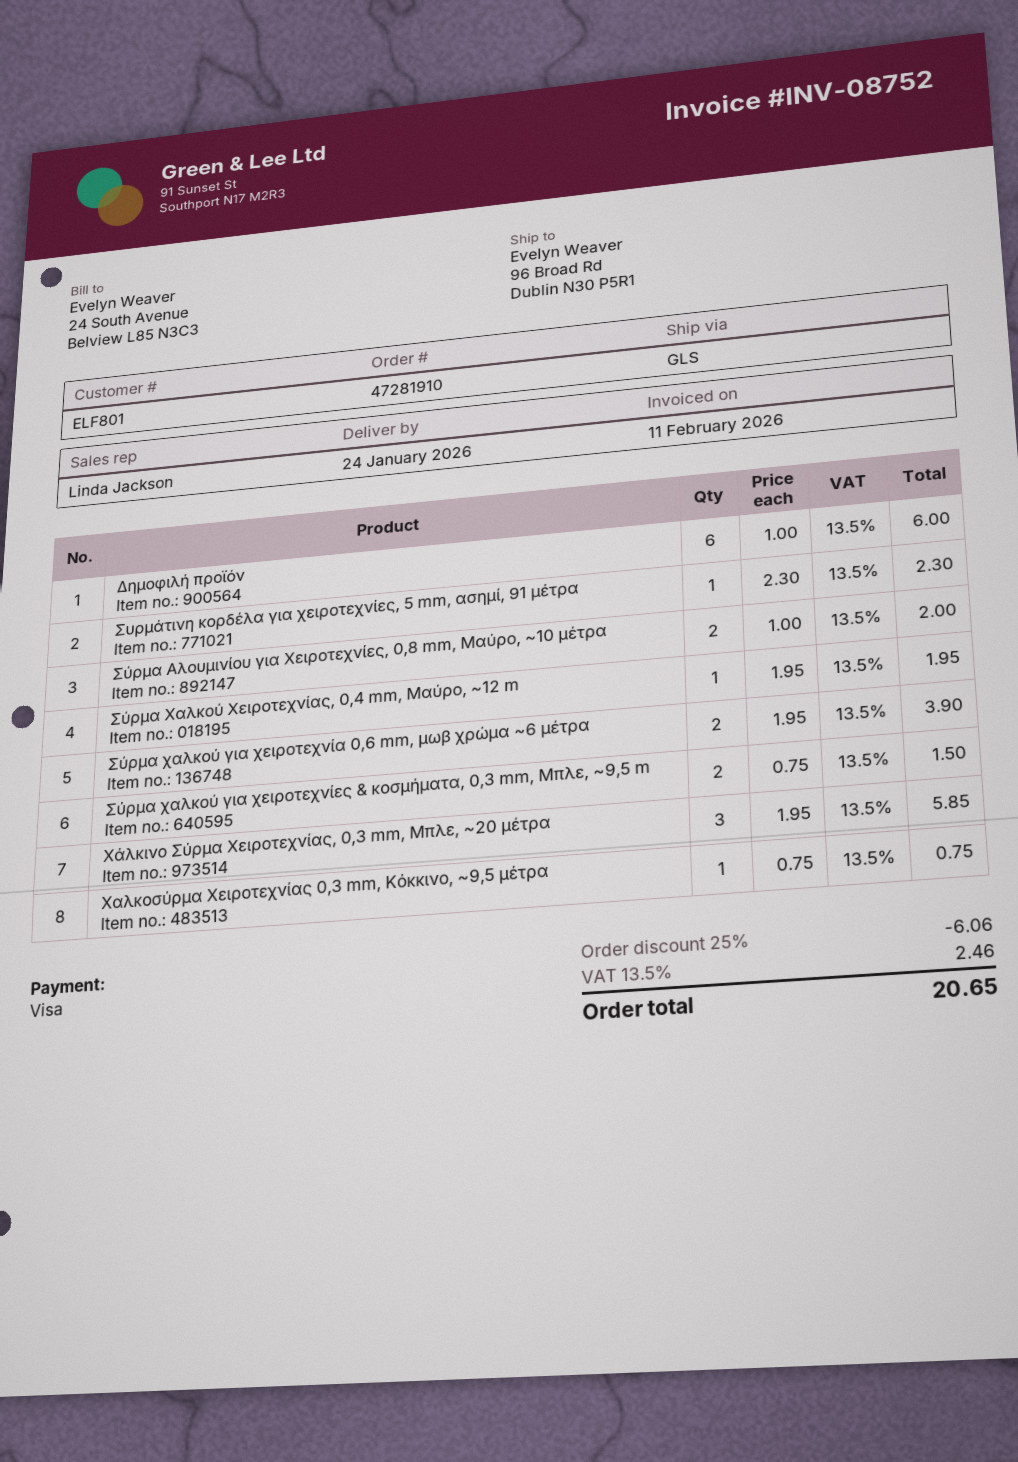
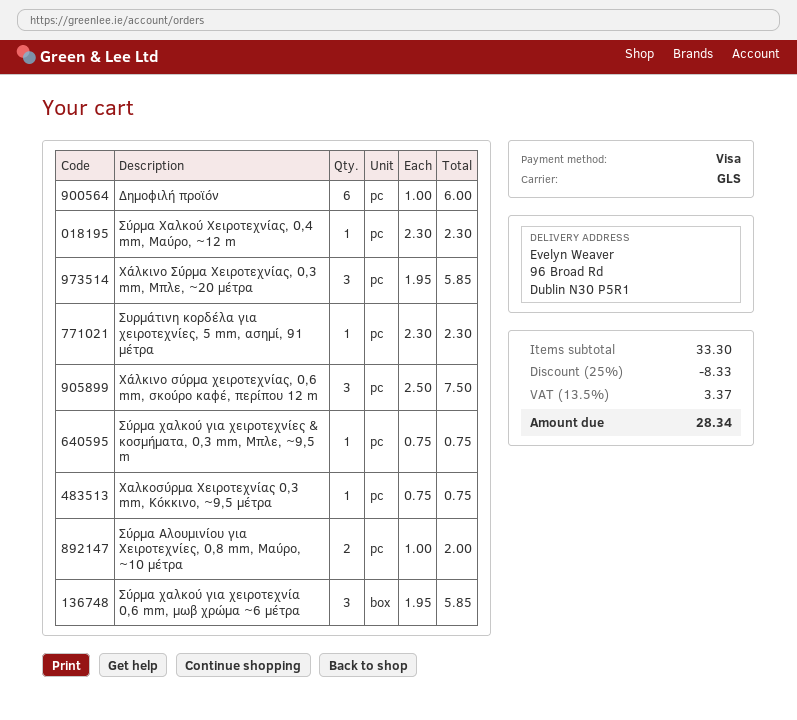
Σύρμα Χαλκού Χειροτεχνίας, 0,4 mm, Μαύρο, ~12 m: 1 x 1.95 = 1.95 -> 1 x 2.30 = 2.30
Σύρμα χαλκού για χειροτεχνία 0,6 mm, μωβ χρώμα ~6 μέτρα: 2 x 1.95 = 3.90 -> 3 x 1.95 = 5.85
Σύρμα χαλκού για χειροτεχνίες & κοσμήματα, 0,3 mm, Μπλε, ~9,5 m: 2 x 0.75 = 1.50 -> 1 x 0.75 = 0.75
Χάλκινο σύρμα χειροτεχνίας, 0,6 mm, σκούρο καφέ, περίπου 12 m: none -> 3 x 2.50 = 7.50
discount: 25% = 6.06 -> 25% = 8.33
tax: 13.5% = 2.46 -> 13.5% = 3.37
total: 20.65 -> 28.34

